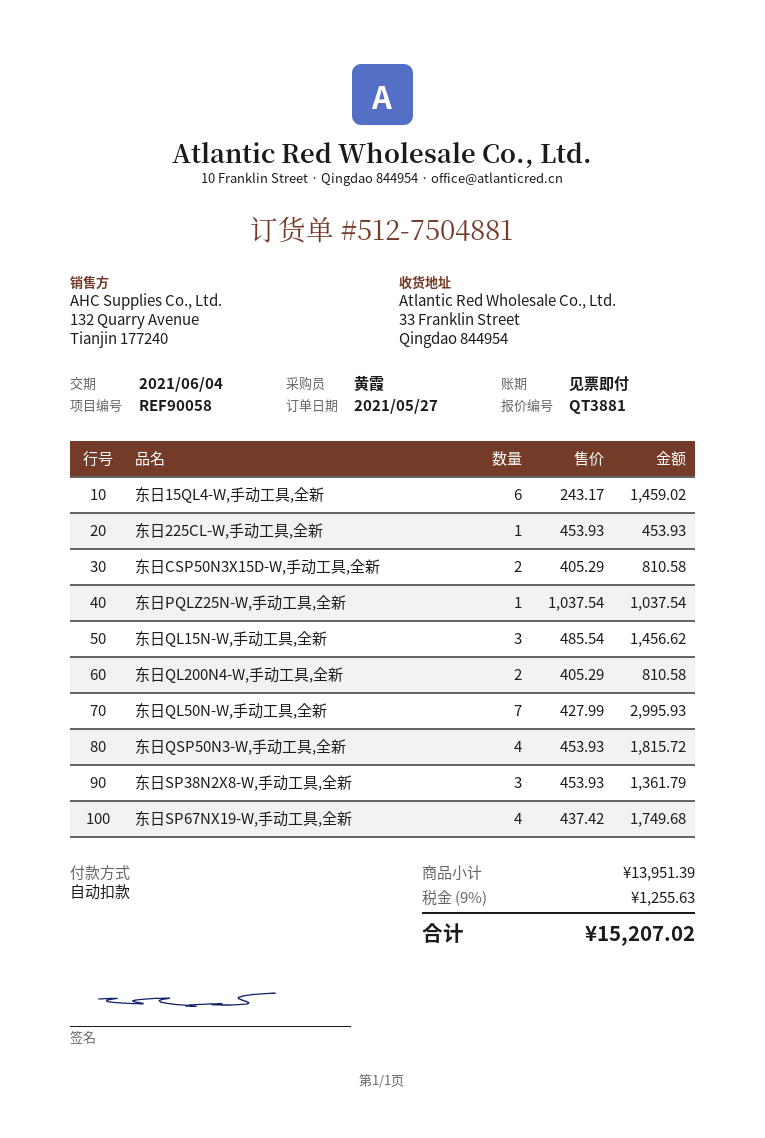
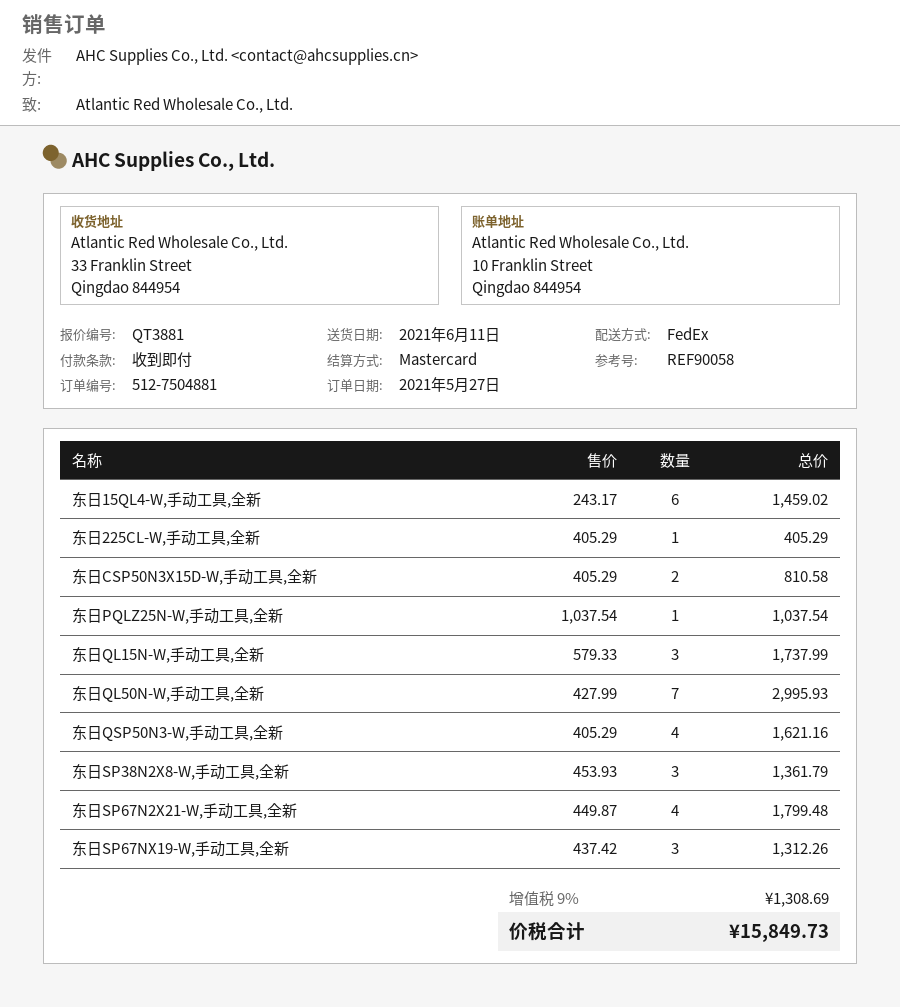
delivery date: 2021-06-04 -> 2021-06-11
payment method: direct debit -> Mastercard
东日225CL-W,手动工具,全新: 1 x 453.93 = 453.93 -> 1 x 405.29 = 405.29
东日QL15N-W,手动工具,全新: 3 x 485.54 = 1456.62 -> 3 x 579.33 = 1737.99
东日QL200N4-W,手动工具,全新: 2 x 405.29 = 810.58 -> none
东日QSP50N3-W,手动工具,全新: 4 x 453.93 = 1815.72 -> 4 x 405.29 = 1621.16
东日SP67NX19-W,手动工具,全新: 4 x 437.42 = 1749.68 -> 3 x 437.42 = 1312.26
东日SP67N2X21-W,手动工具,全新: none -> 4 x 449.87 = 1799.48
tax: 9% = 1255.63 -> 9% = 1308.69
total: 15207.02 -> 15849.73

